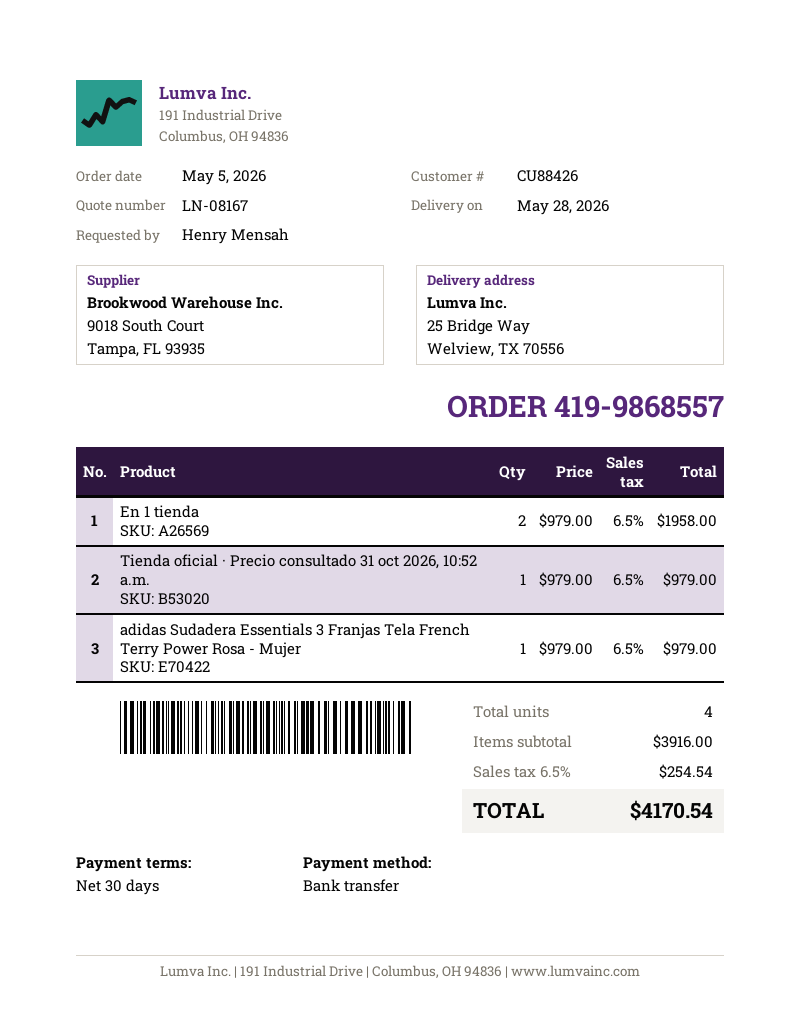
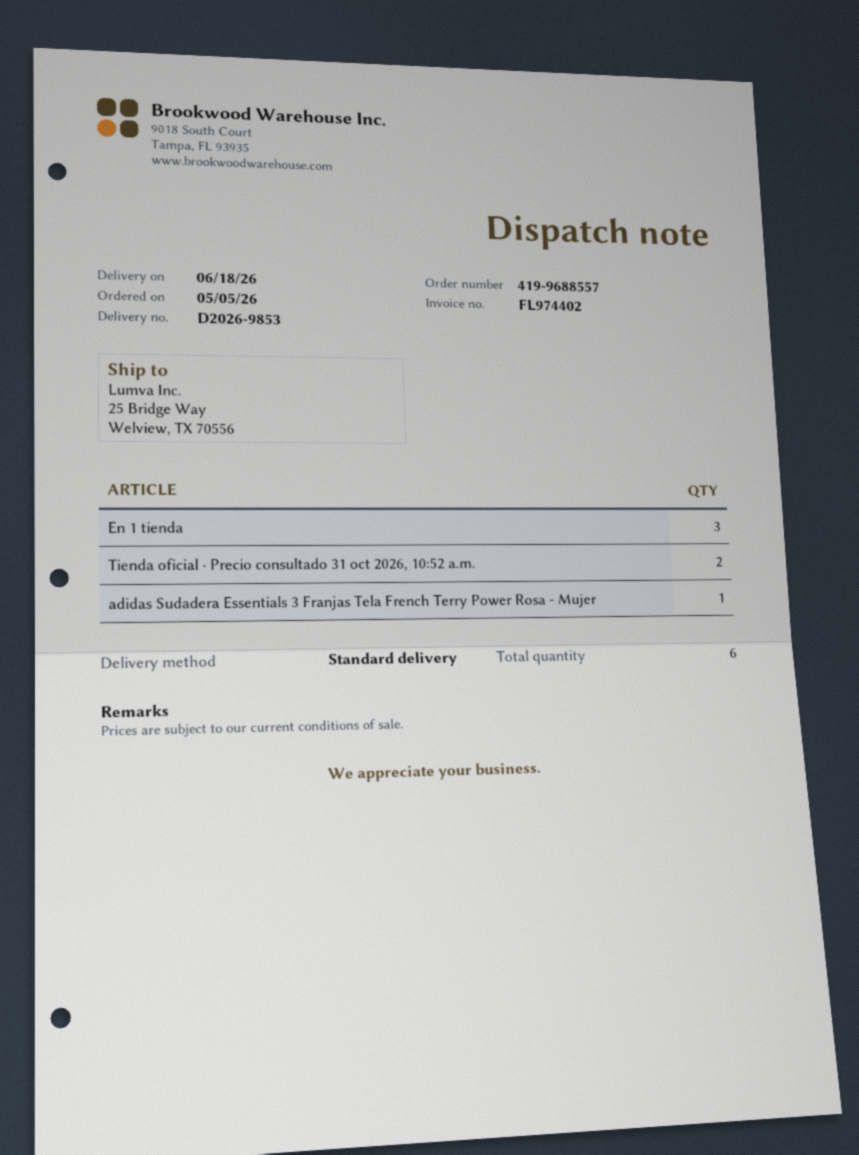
order number: 419-9868557 -> 419-9688557
delivery date: 2026-05-28 -> 2026-06-18
En 1 tienda: 2 -> 3
Tienda oficial · Precio consultado 31 oct 2026, 10:52 a.m.: 1 -> 2
total quantity: 4 -> 6

